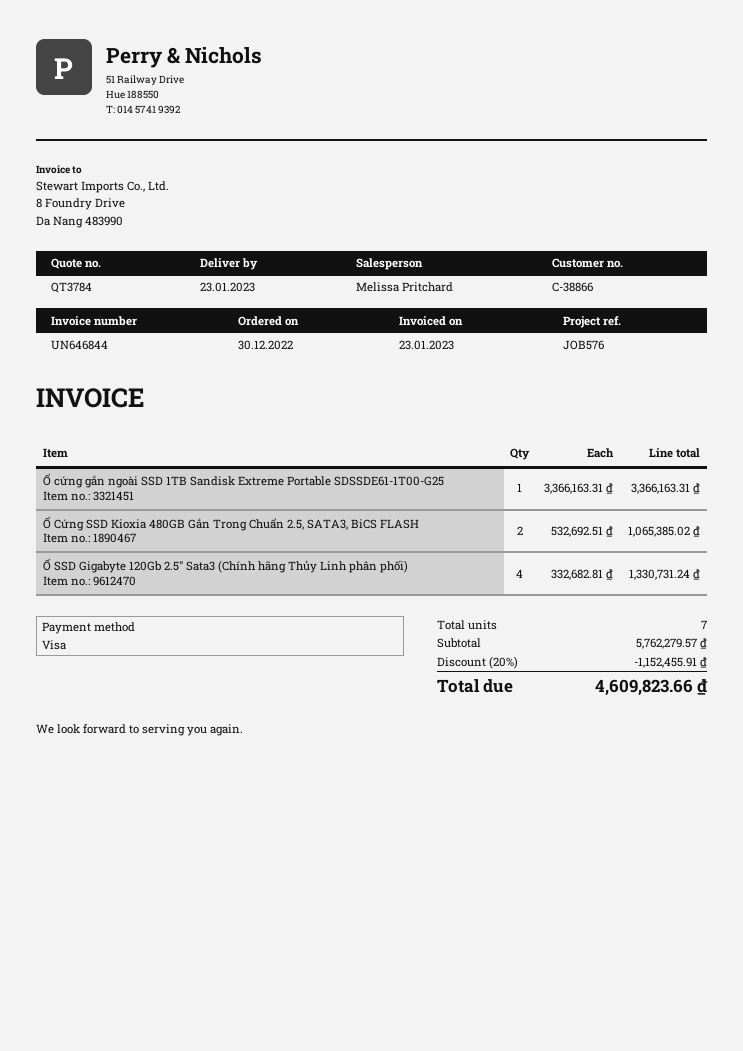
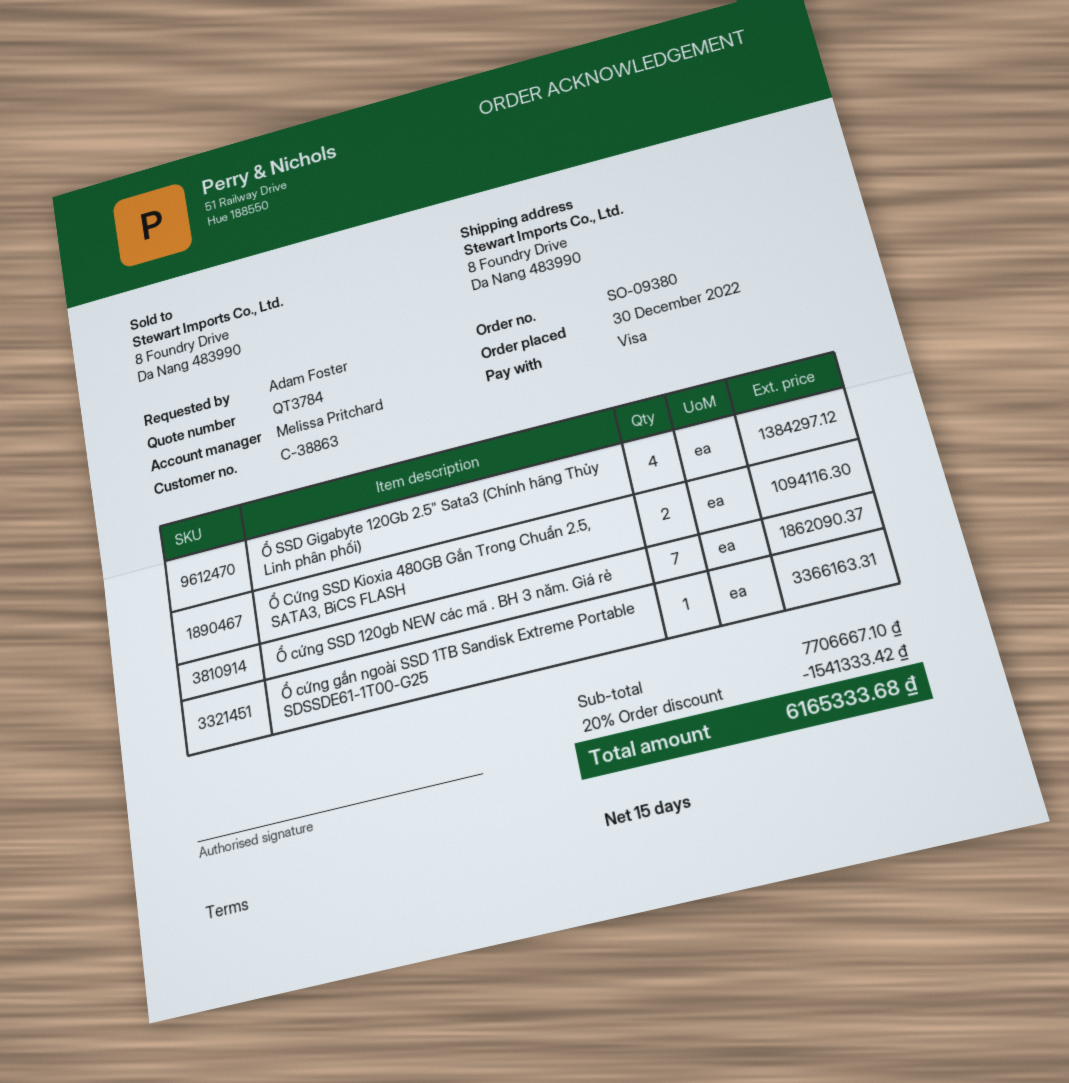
customer number: C-38866 -> C-38863
Ổ Cứng SSD Kioxia 480GB Gắn Trong Chuẩn 2.5, SATA3, BiCS FLASH: 2 for 1065385.02 -> 2 for 1094116.30
Ổ SSD Gigabyte 120Gb 2.5" Sata3 (Chính hãng Thủy Linh phân phối): 4 for 1330731.24 -> 4 for 1384297.12
Ổ cứng SSD 120gb NEW các mã . BH 3 năm. Giá rẻ: none -> 7 for 1862090.37
subtotal: 5762279.57 -> 7706667.10
discount: 20% = 1152455.91 -> 20% = 1541333.42
total: 4609823.66 -> 6165333.68

